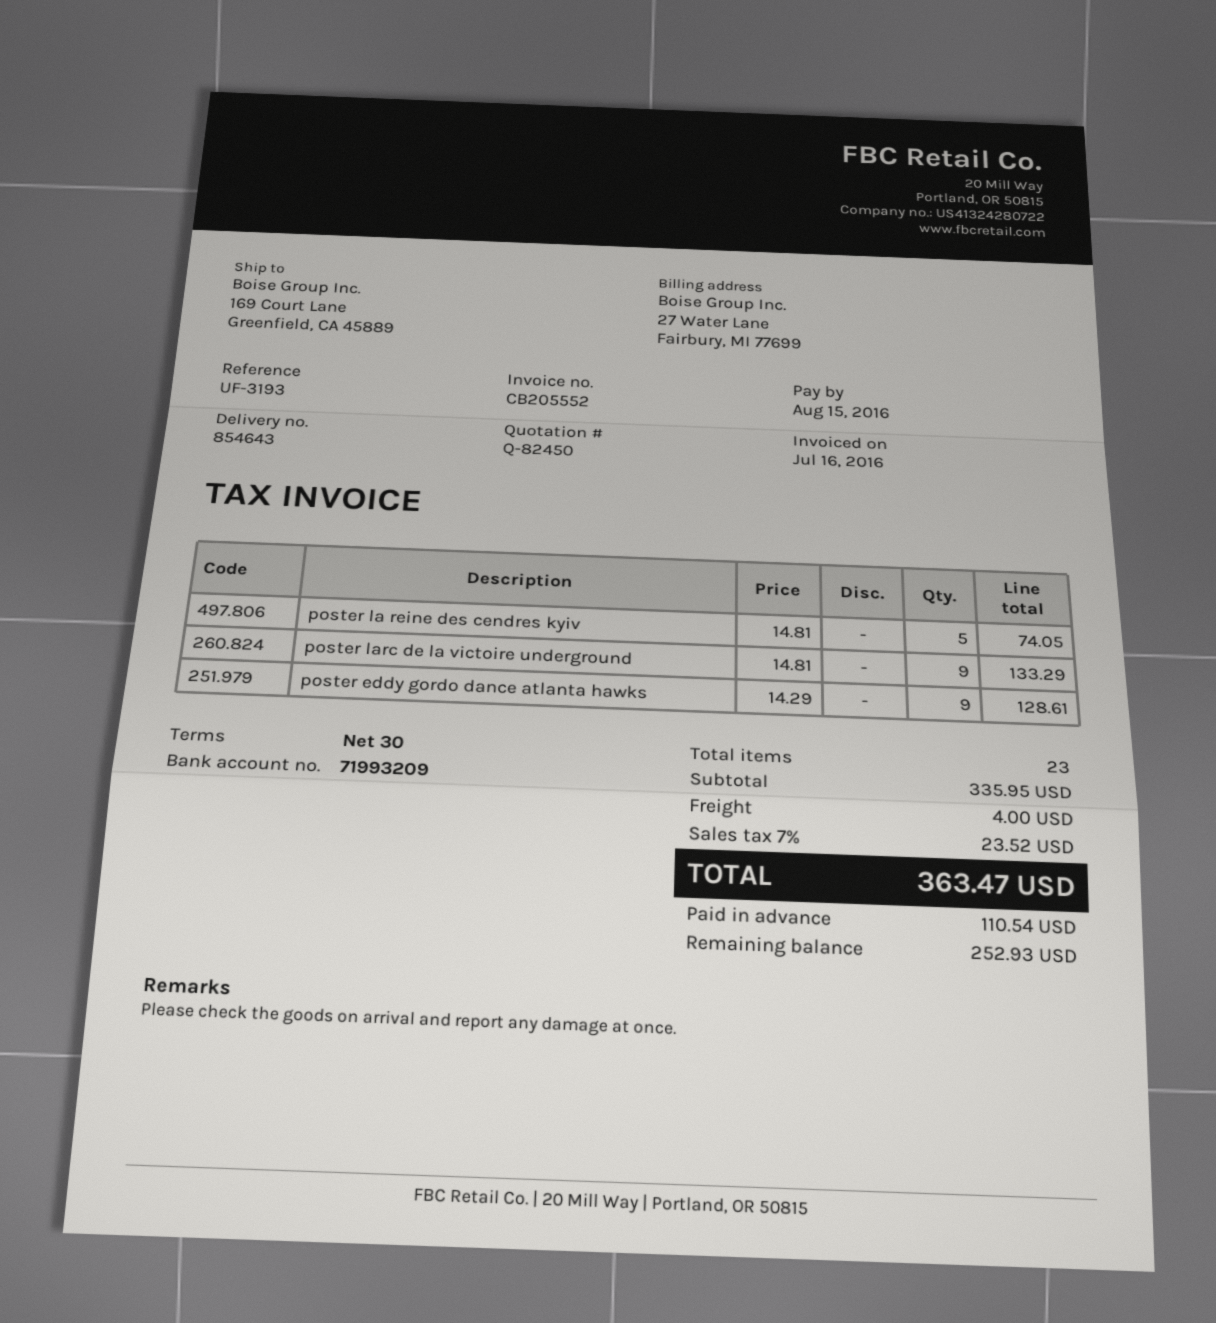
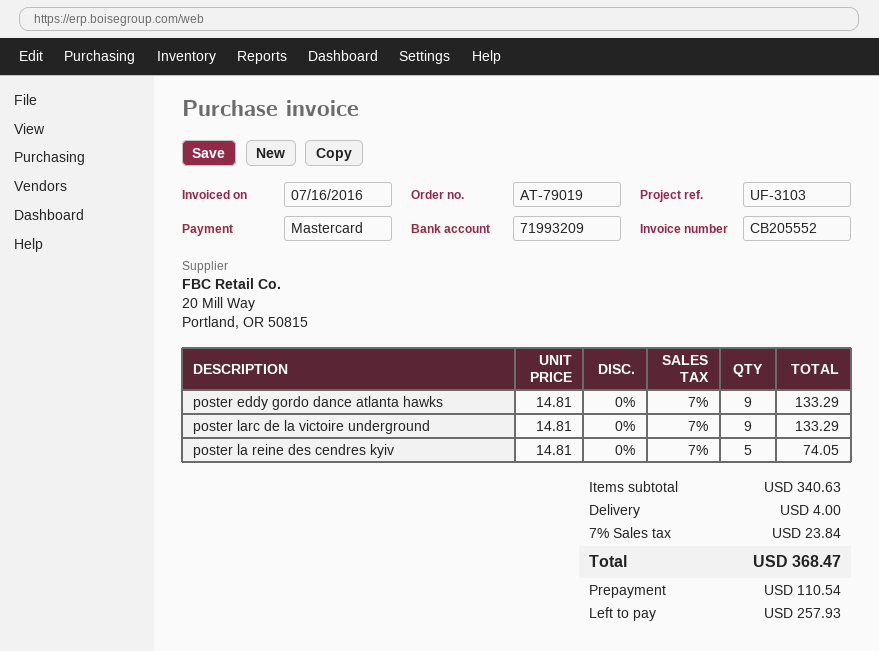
reference: UF-3193 -> UF-3103
poster eddy gordo dance atlanta hawks: 9 x 14.29 = 128.61 -> 9 x 14.81 = 133.29
subtotal: 335.95 -> 340.63
tax: 7% = 23.52 -> 7% = 23.84
total: 363.47 -> 368.47
balance: 252.93 -> 257.93

